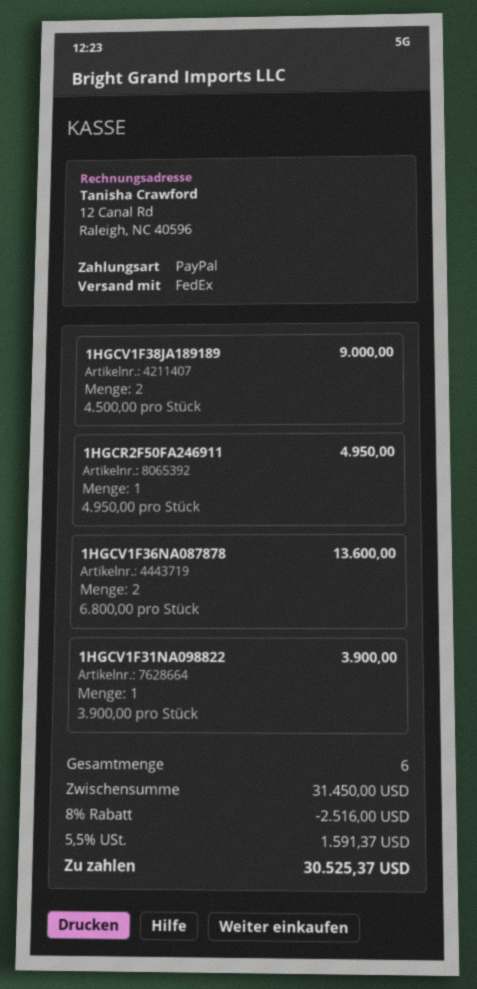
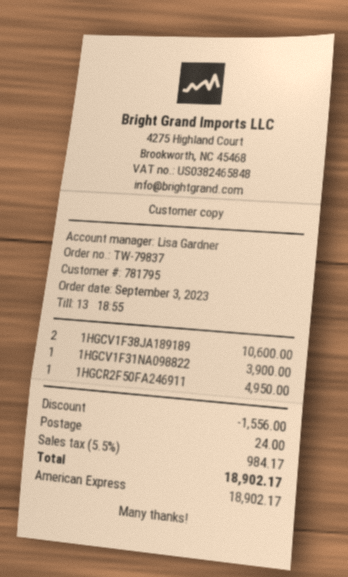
payment method: PayPal -> American Express
1HGCV1F38JA189189: 2 for 9000.00 -> 2 for 10600.00
1HGCV1F36NA087878: 2 for 13600.00 -> none
discount: 2516.00 -> 1556.00
shipping: none -> 24.00
tax: 5.5% = 1591.37 -> 5.5% = 984.17
total: 30525.37 -> 18902.17

